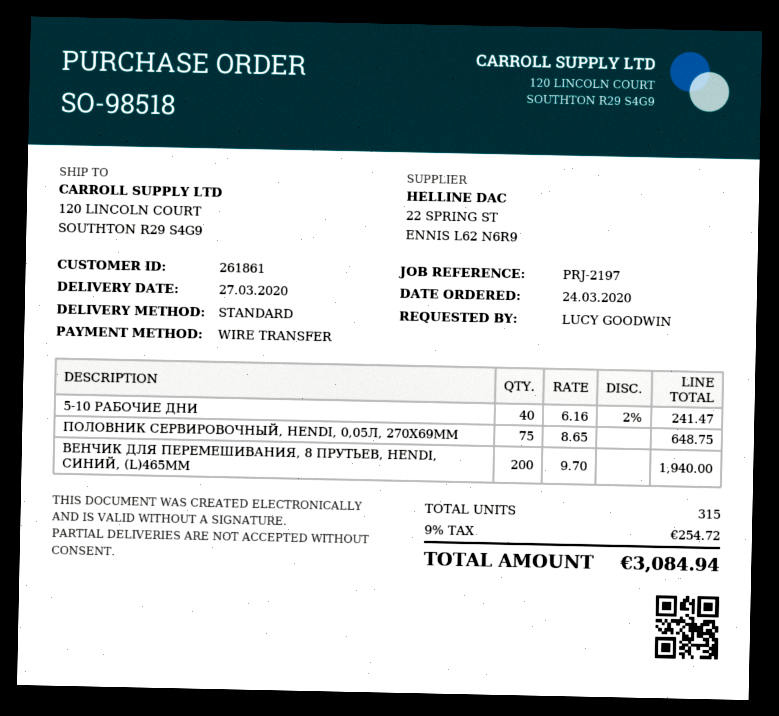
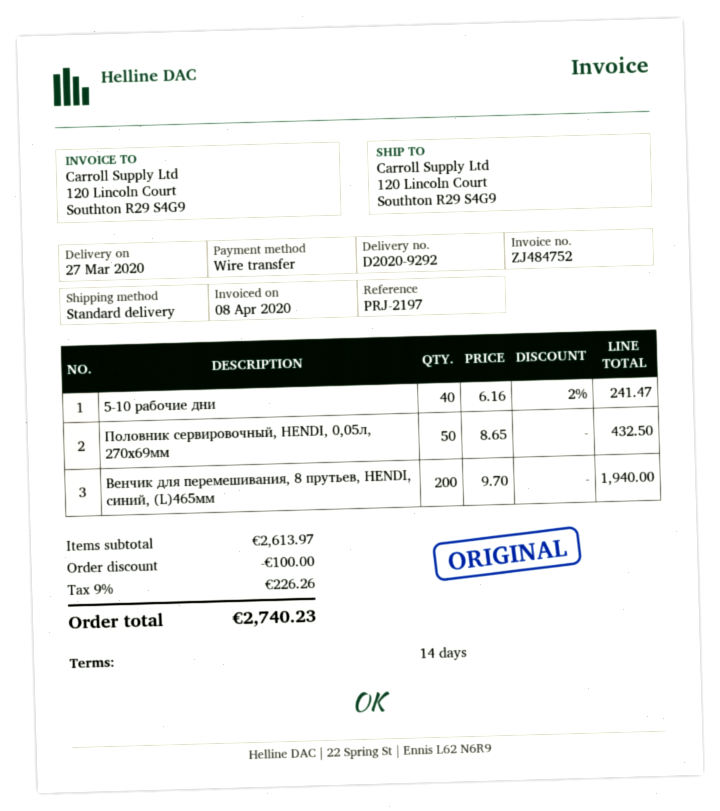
ПОЛОВНИК СЕРВИРОВОЧНЫЙ, HENDI, 0,05Л, 270X69ММ: 75 x 8.65 = 648.75 -> 50 x 8.65 = 432.50
discount: none -> 100.00
tax: 9% = 254.72 -> 9% = 226.26
total: 3084.94 -> 2740.23

